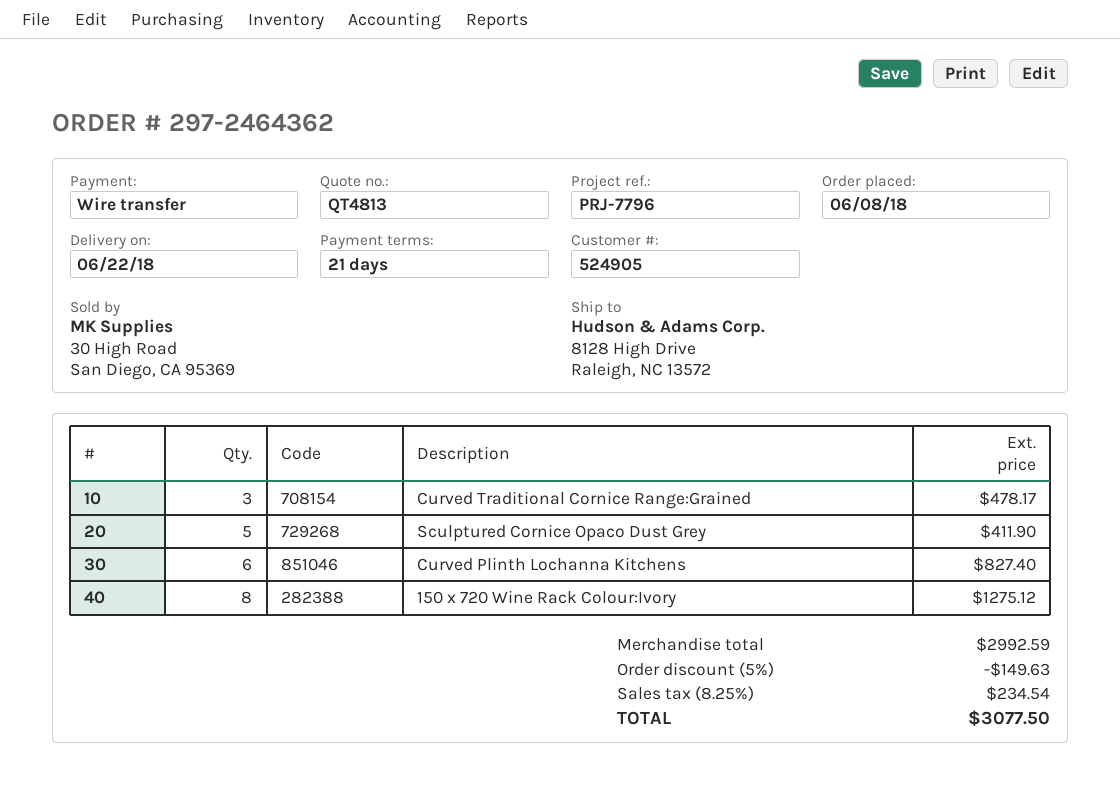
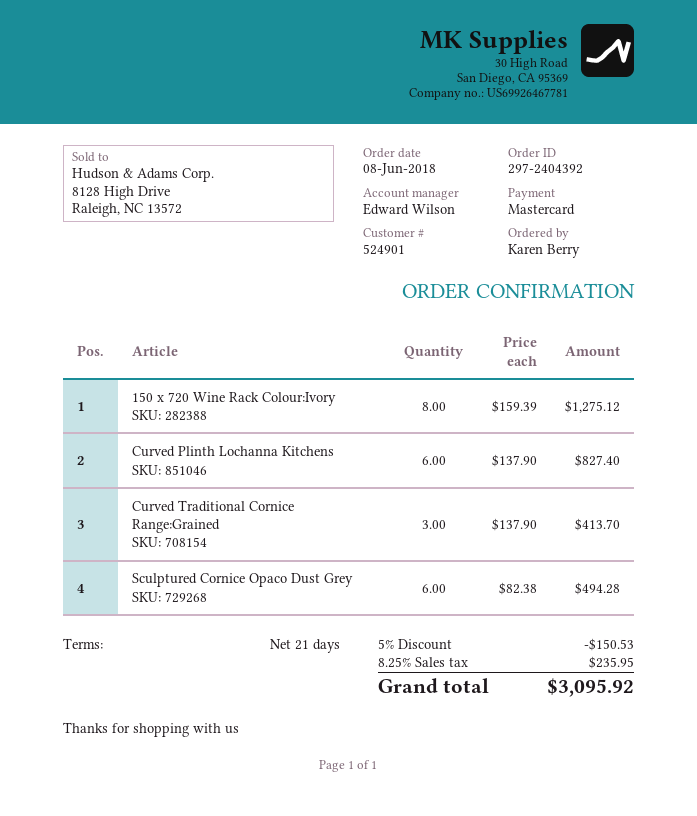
order number: 297-2464362 -> 297-2404392
customer number: 524905 -> 524901
payment method: bank transfer -> Mastercard
Curved Traditional Cornice Range:Grained: 3 for 478.17 -> 3 for 413.70
Sculptured Cornice Opaco Dust Grey: 5 for 411.90 -> 6 for 494.28
discount: 5% = 149.63 -> 5% = 150.53
tax: 8.25% = 234.54 -> 8.25% = 235.95
total: 3077.50 -> 3095.92

